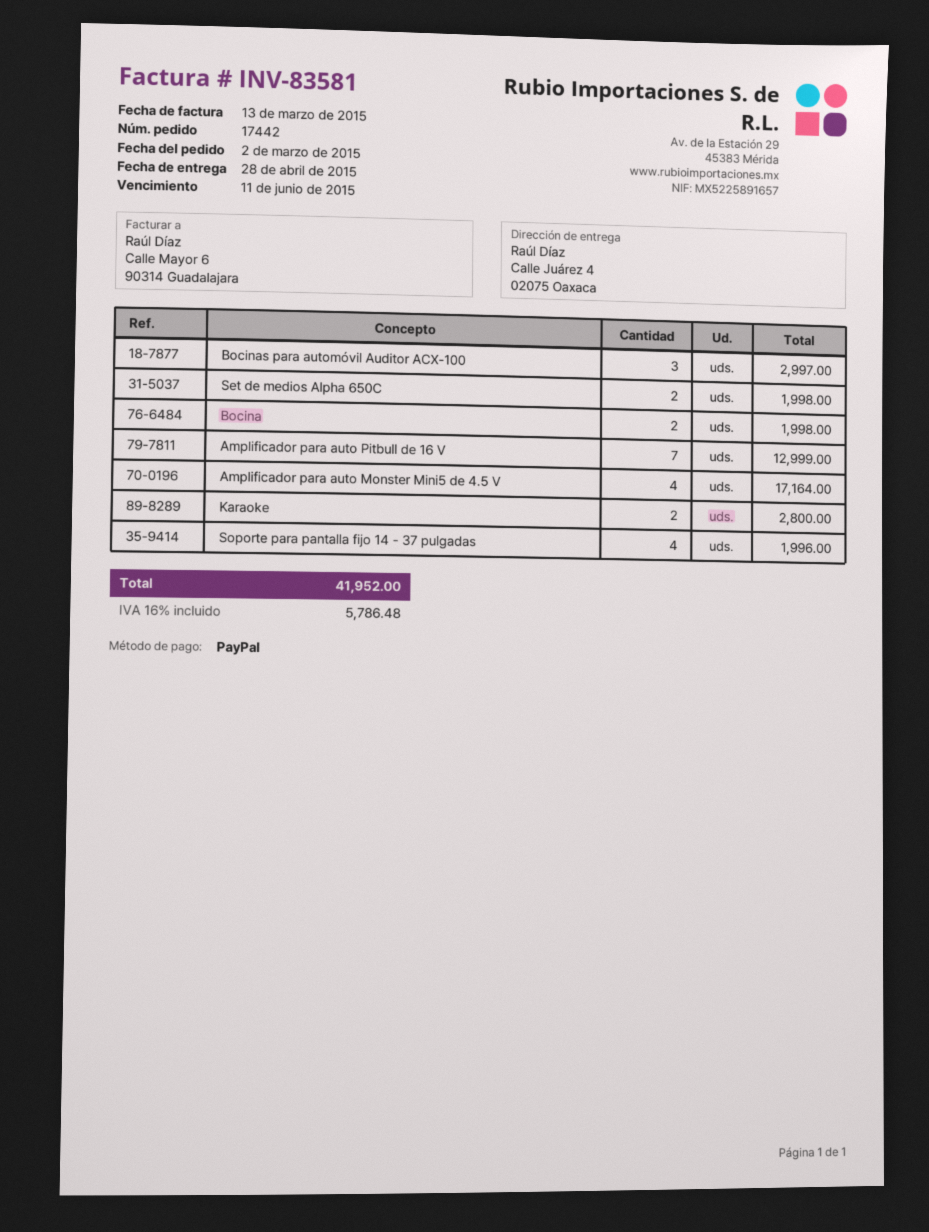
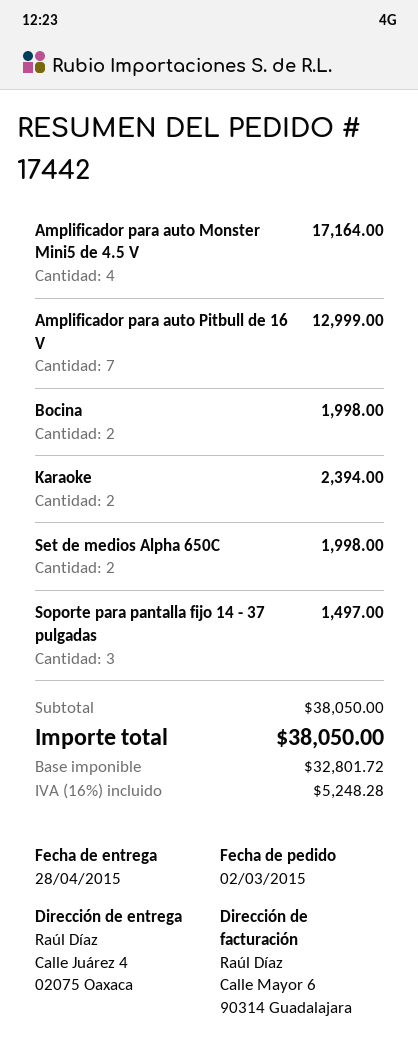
Bocinas para automóvil Auditor ACX-100: 3 for 2997.00 -> none
Karaoke: 2 for 2800.00 -> 2 for 2394.00
Soporte para pantalla fijo 14 - 37 pulgadas: 4 for 1996.00 -> 3 for 1497.00
tax: 16% = 5786.48 -> 16% = 5248.28
total: 41952.00 -> 38050.00

